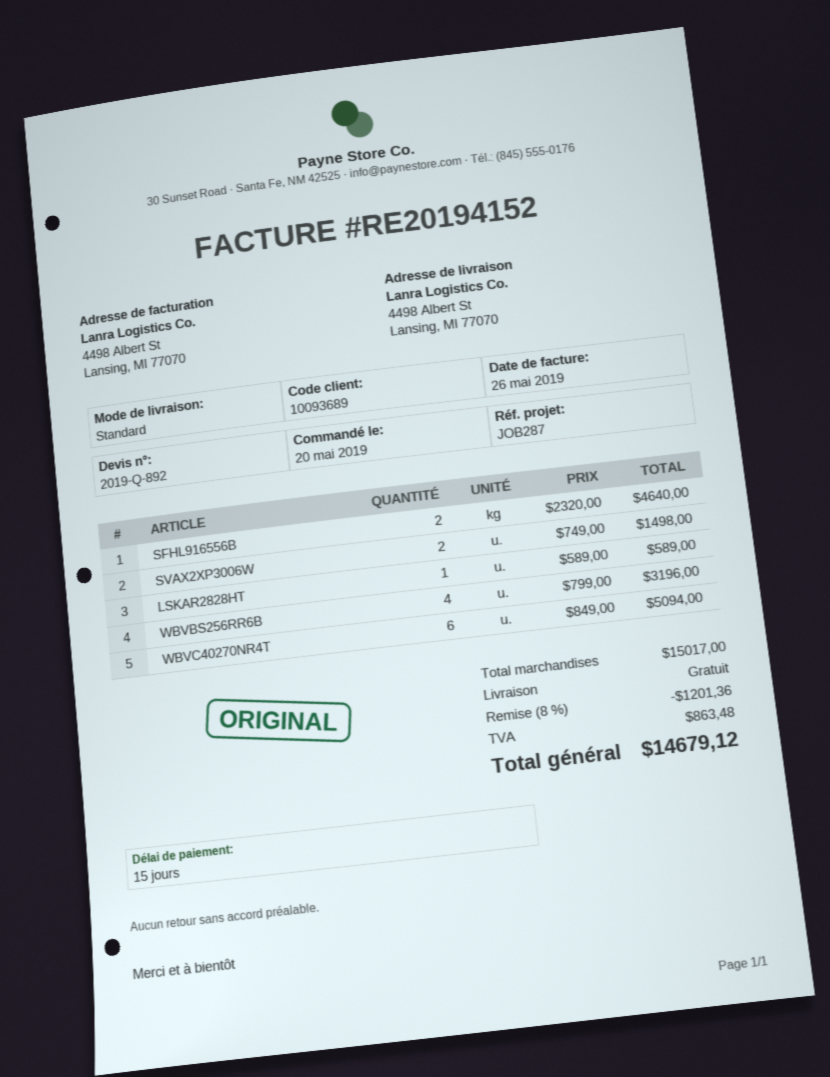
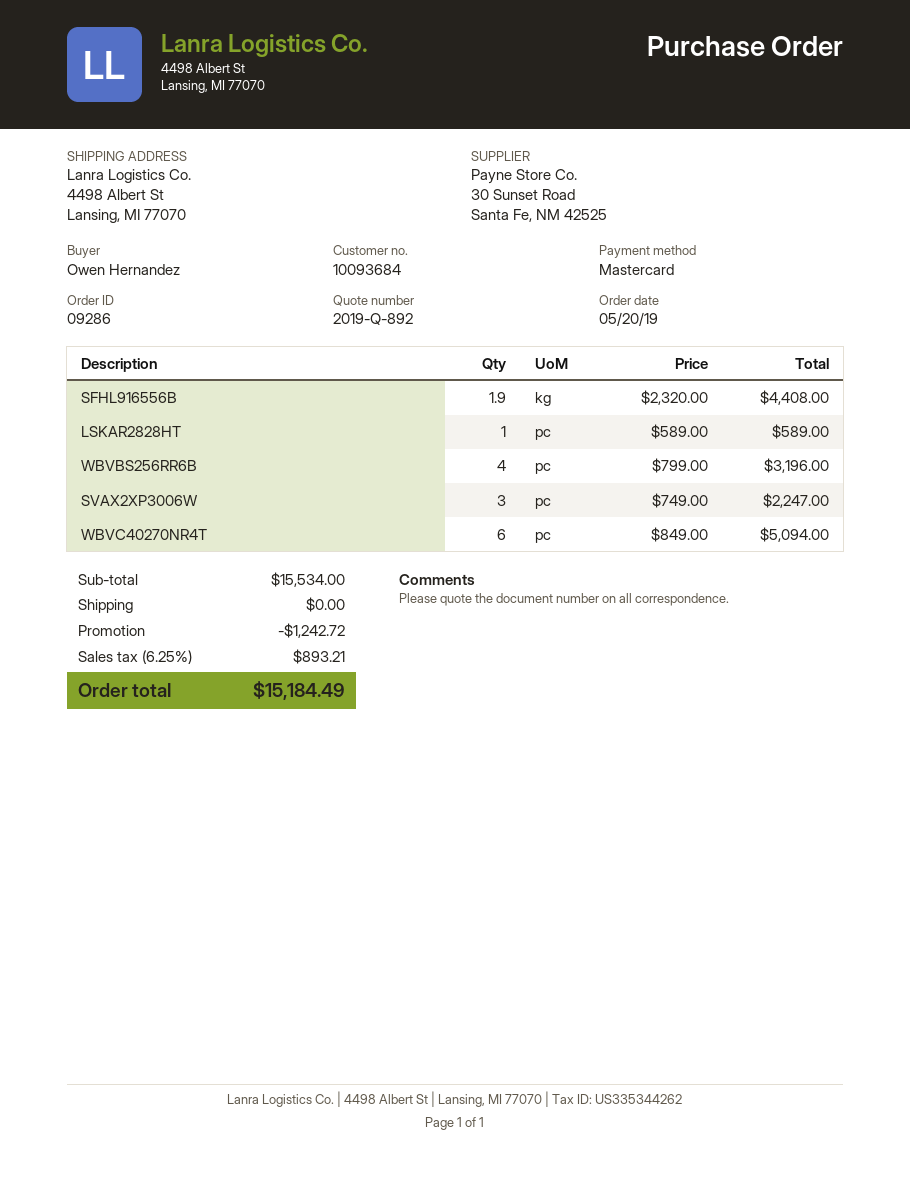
customer number: 10093689 -> 10093684
SFHL916556B: 2 x 2320.00 = 4640.00 -> 1.9 x 2320.00 = 4408.00
SVAX2XP3006W: 2 x 749.00 = 1498.00 -> 3 x 749.00 = 2247.00
subtotal: 15017.00 -> 15534.00
discount: 1201.36 -> 1242.72
tax: 863.48 -> 893.21
total: 14679.12 -> 15184.49

